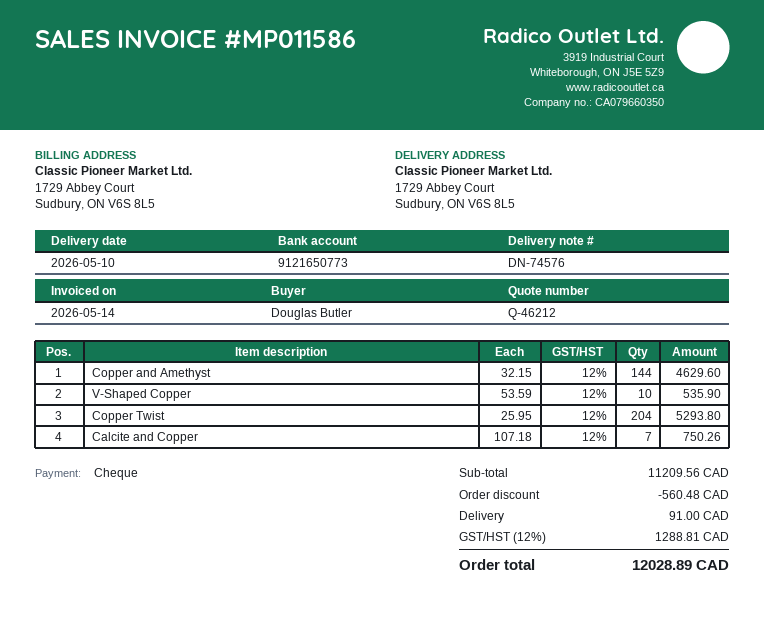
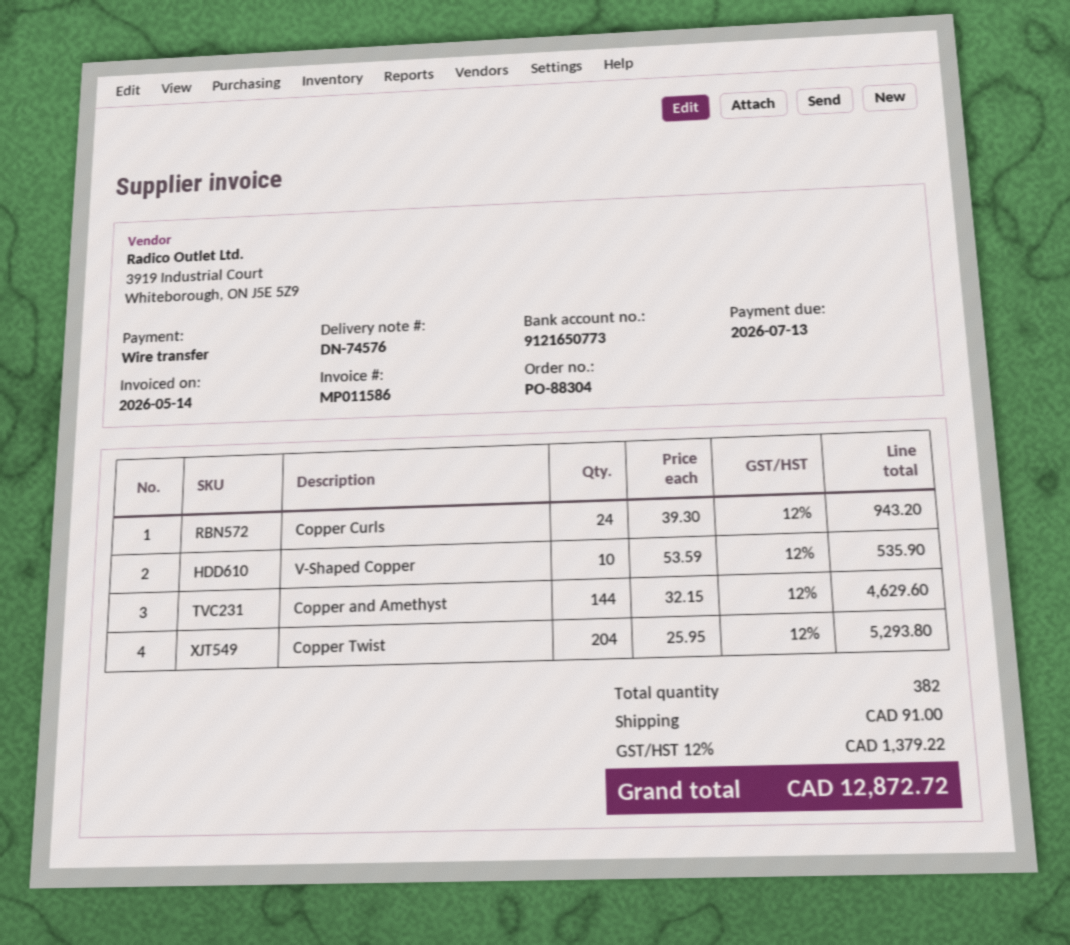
payment method: cheque -> bank transfer
Calcite and Copper: 7 x 107.18 = 750.26 -> none
Copper Curls: none -> 24 x 39.30 = 943.20
discount: 560.48 -> none
tax: 12% = 1288.81 -> 12% = 1379.22
total: 12028.89 -> 12872.72

